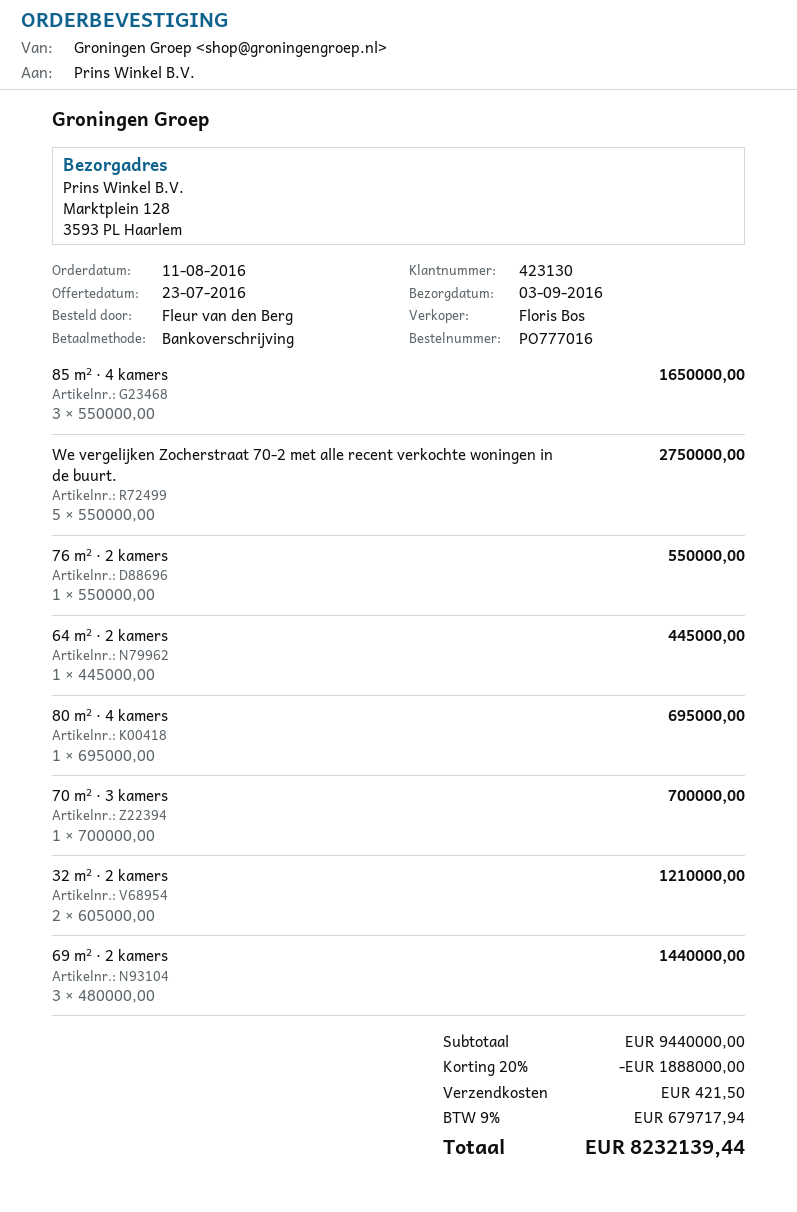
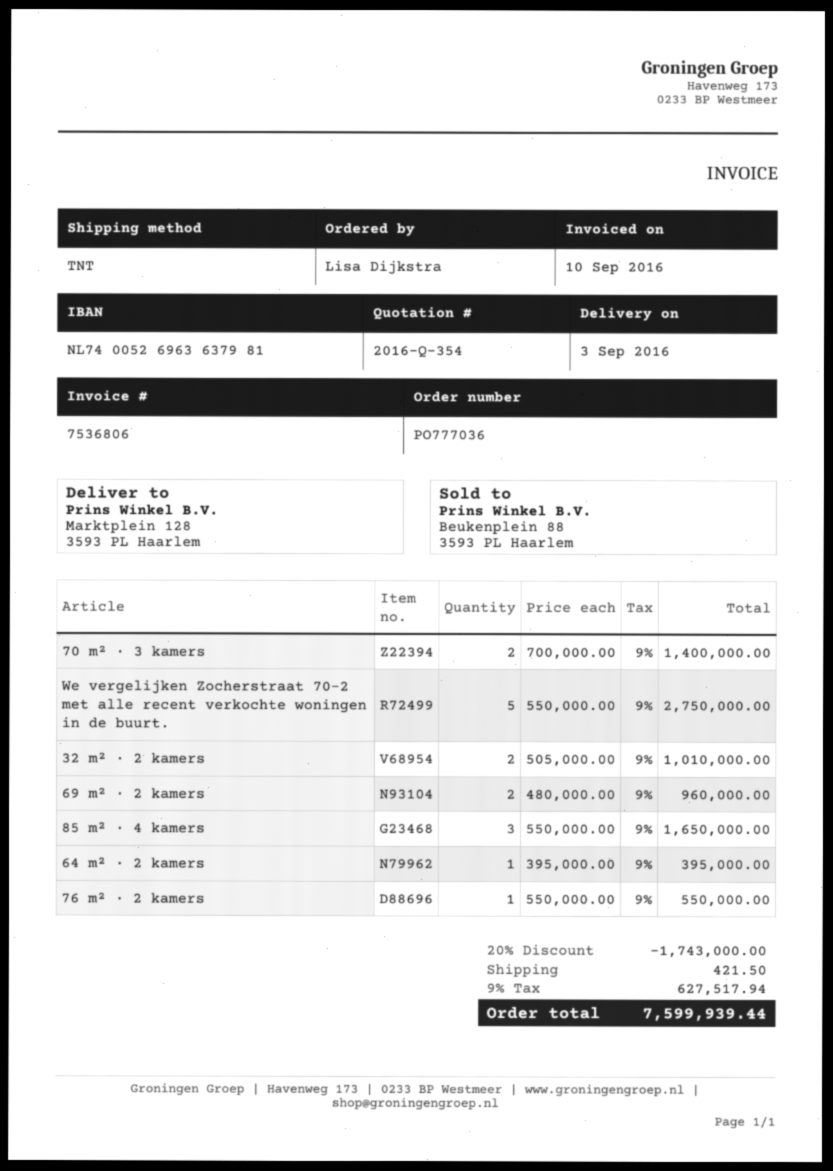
order number: PO777016 -> PO777036
ordered by: Fleur van den Berg -> Lisa Dijkstra
64 m² · 2 kamers: 1 x 445000.00 = 445000.00 -> 1 x 395000.00 = 395000.00
80 m² · 4 kamers: 1 x 695000.00 = 695000.00 -> none
70 m² · 3 kamers: 1 x 700000.00 = 700000.00 -> 2 x 700000.00 = 1400000.00
32 m² · 2 kamers: 2 x 605000.00 = 1210000.00 -> 2 x 505000.00 = 1010000.00
69 m² · 2 kamers: 3 x 480000.00 = 1440000.00 -> 2 x 480000.00 = 960000.00
discount: 20% = 1888000.00 -> 20% = 1743000.00
tax: 9% = 679717.94 -> 9% = 627517.94
total: 8232139.44 -> 7599939.44

